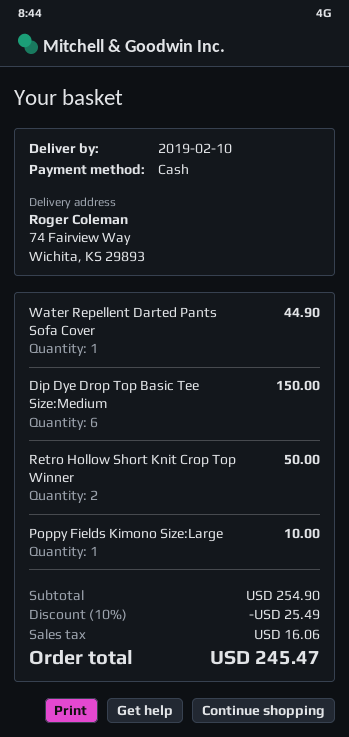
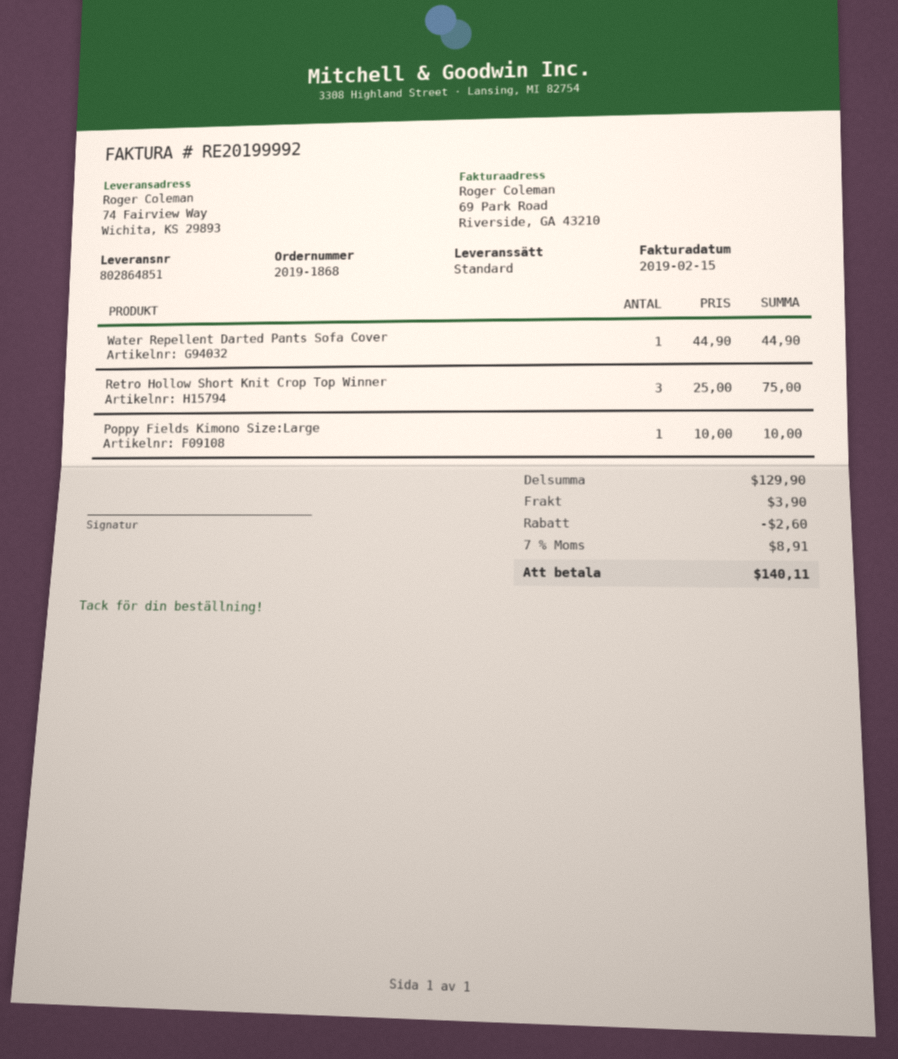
Dip Dye Drop Top Basic Tee Size:Medium: 6 for 150.00 -> none
Retro Hollow Short Knit Crop Top Winner: 2 for 50.00 -> 3 for 75.00
subtotal: 254.90 -> 129.90
discount: 25.49 -> 2.60
shipping: none -> 3.90
tax: 16.06 -> 8.91
total: 245.47 -> 140.11

